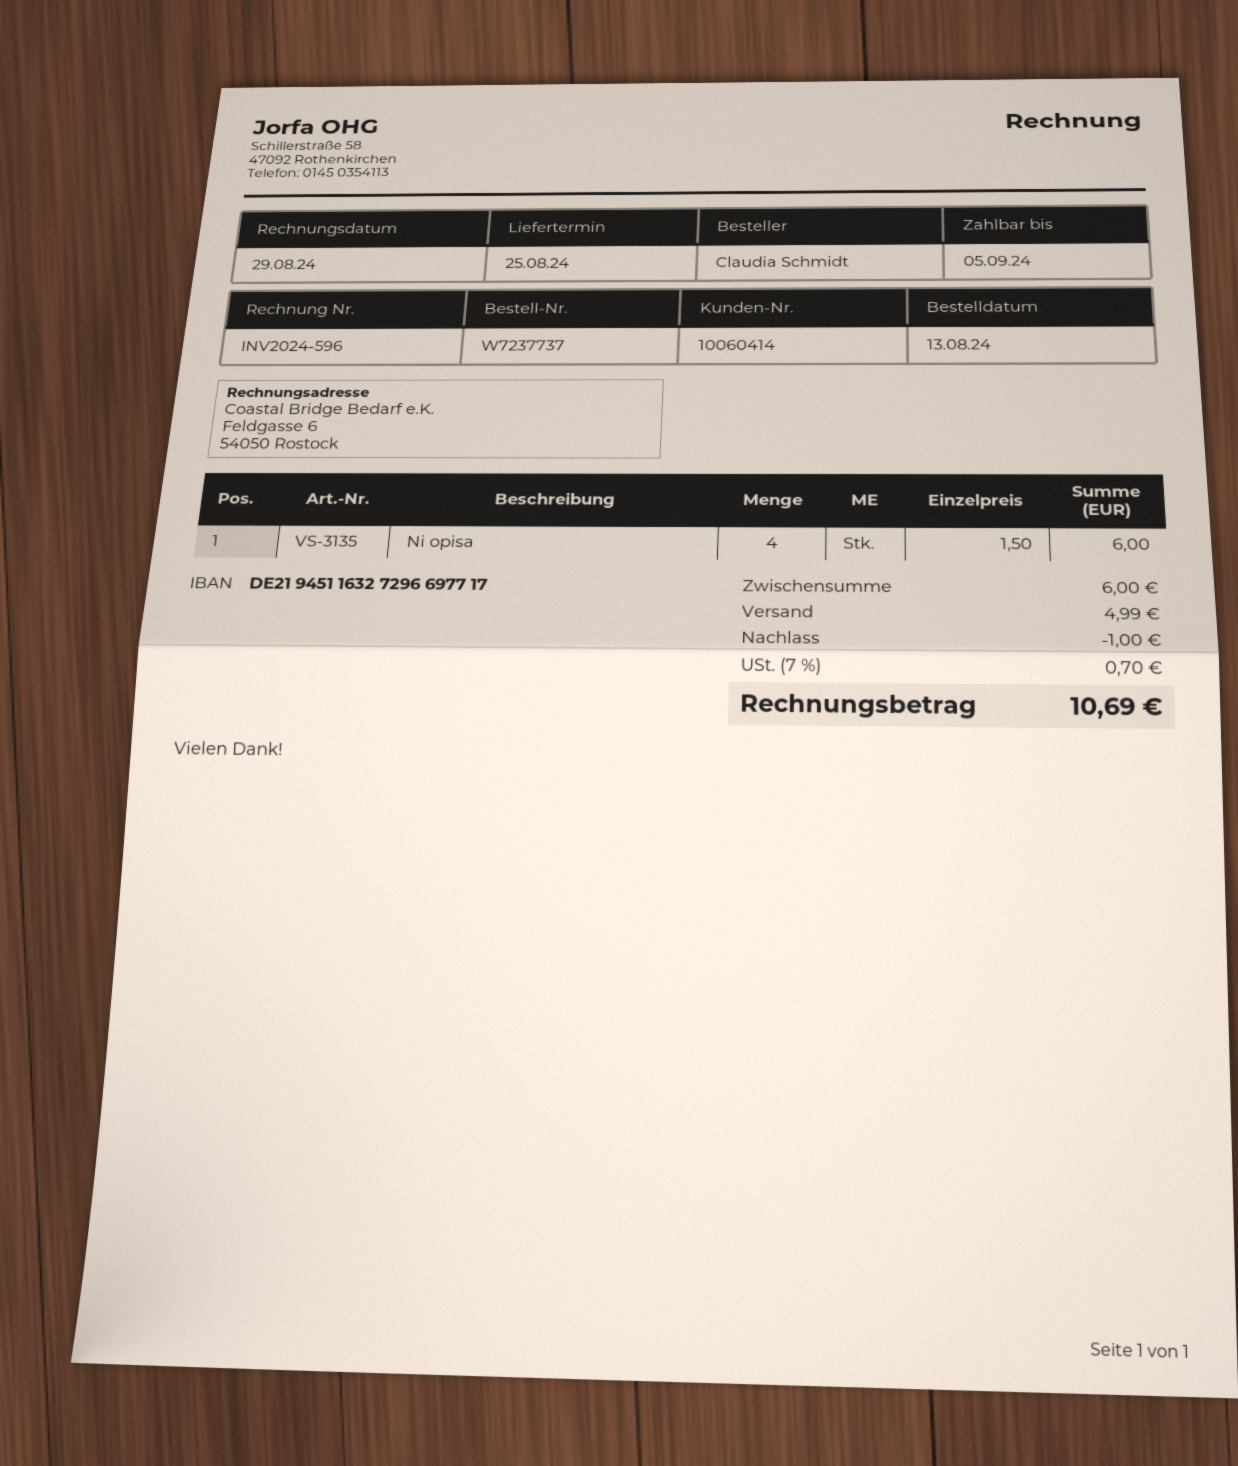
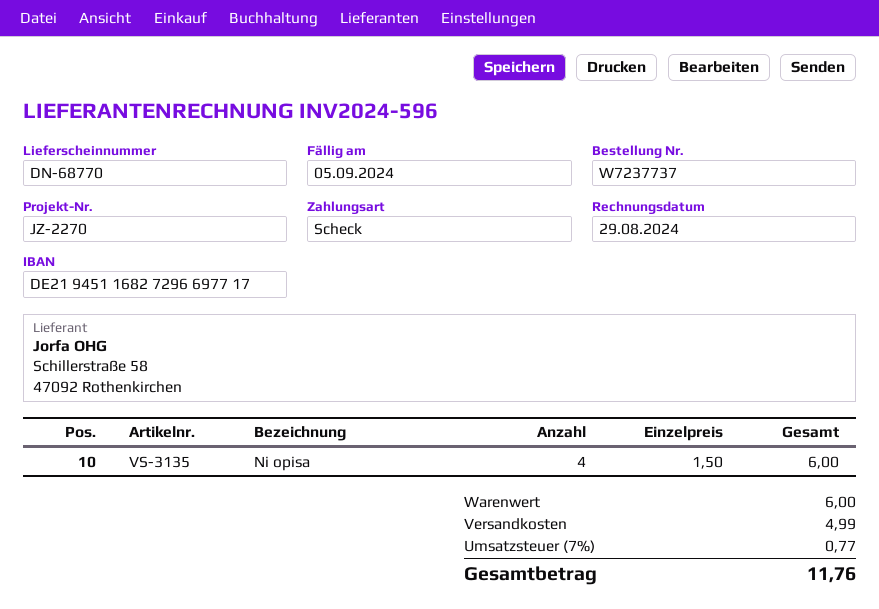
bank account: DE21945116327296697717 -> DE21945116827296697717
discount: 1.00 -> none
tax: 7% = 0.70 -> 7% = 0.77
total: 10.69 -> 11.76

